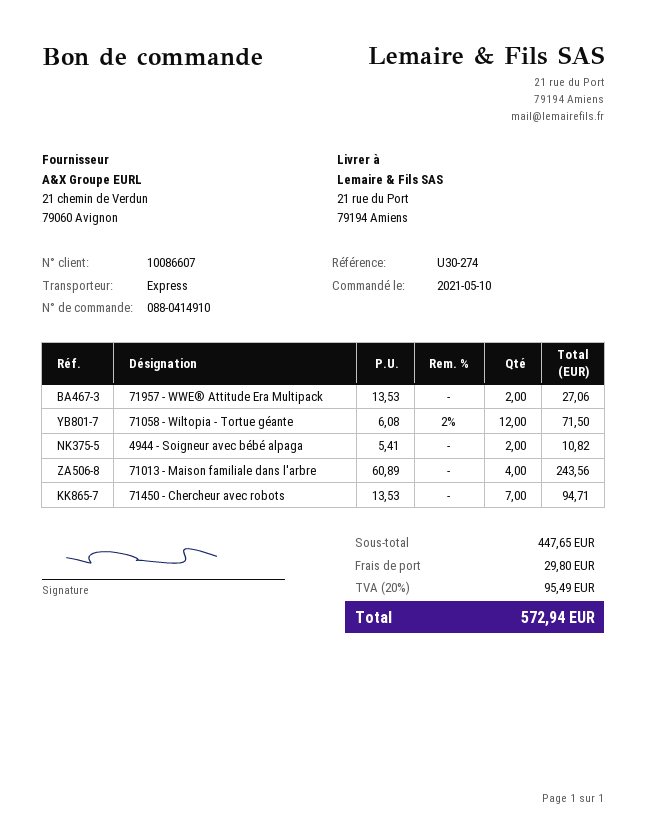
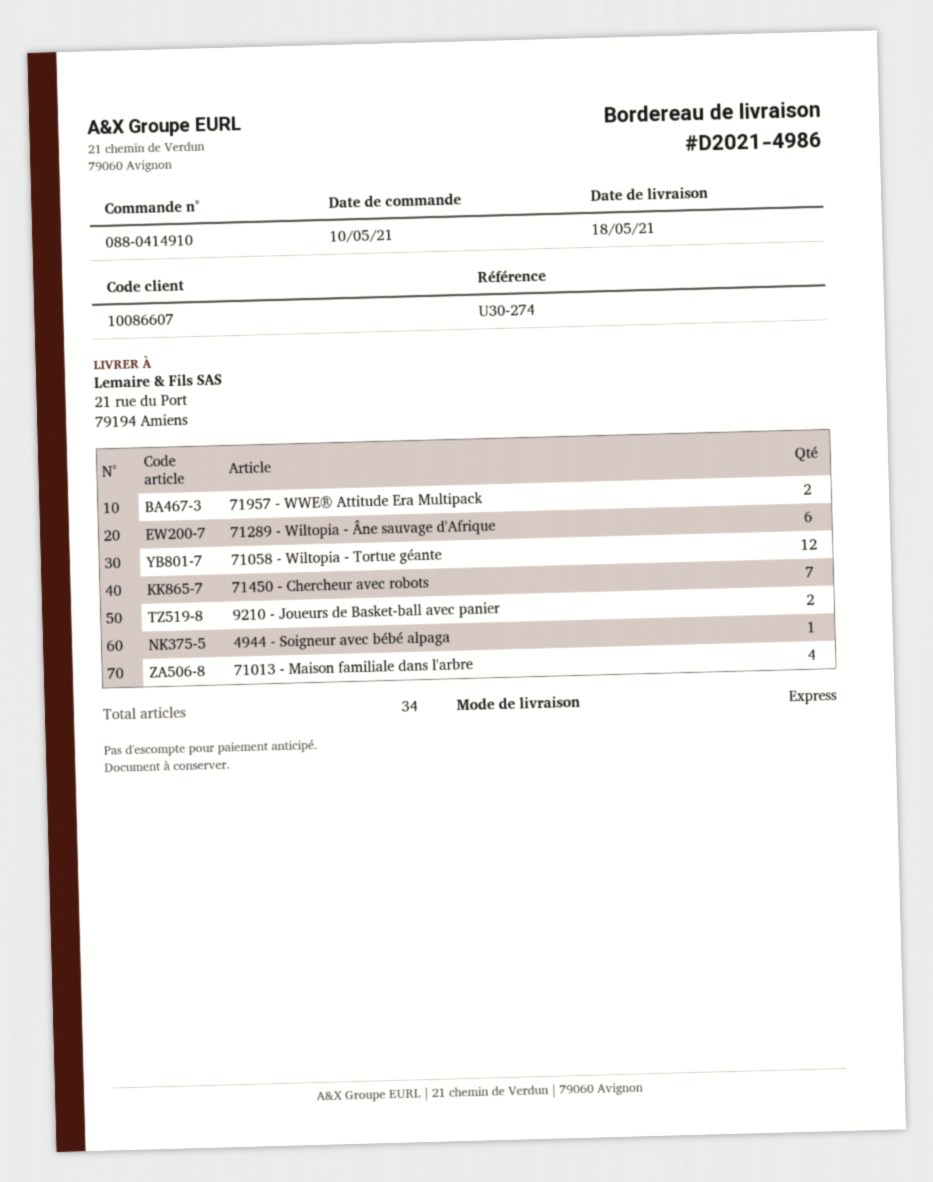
4944 - Soigneur avec bébé alpaga: 2 -> 1
71289 - Wiltopia - Âne sauvage d'Afrique: none -> 6
9210 - Joueurs de Basket-ball avec panier: none -> 2

